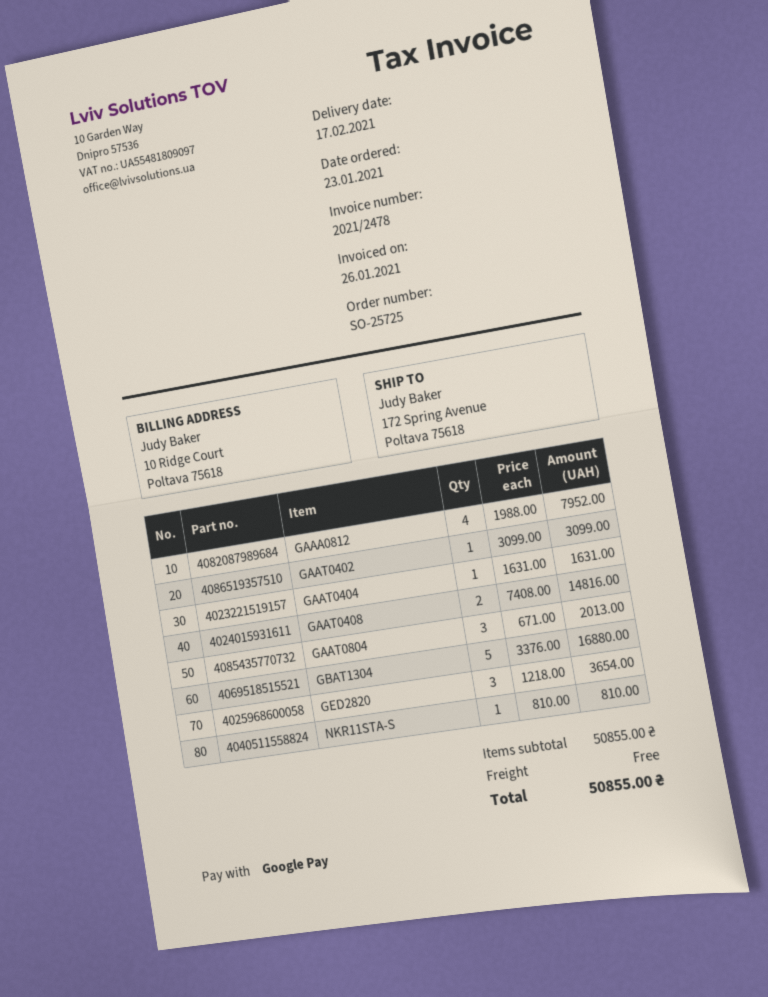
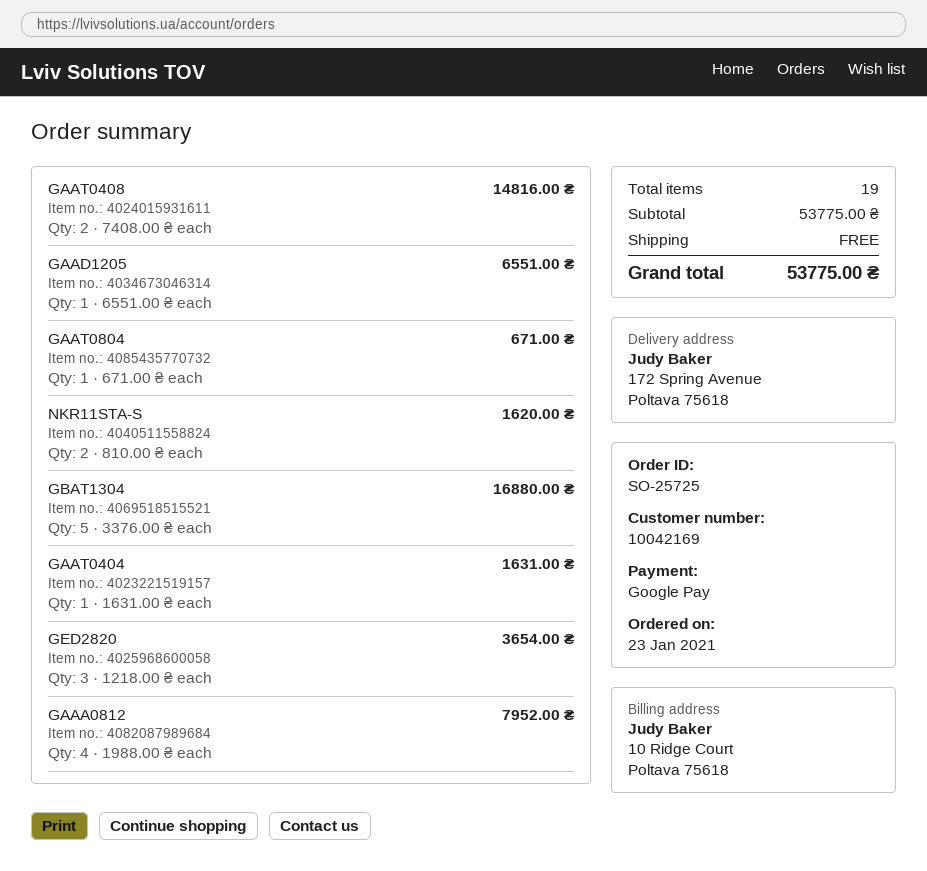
GAAT0402: 1 x 3099.00 = 3099.00 -> none
GAAT0804: 3 x 671.00 = 2013.00 -> 1 x 671.00 = 671.00
NKR11STA-S: 1 x 810.00 = 810.00 -> 2 x 810.00 = 1620.00
GAAD1205: none -> 1 x 6551.00 = 6551.00
subtotal: 50855.00 -> 53775.00
total: 50855.00 -> 53775.00

